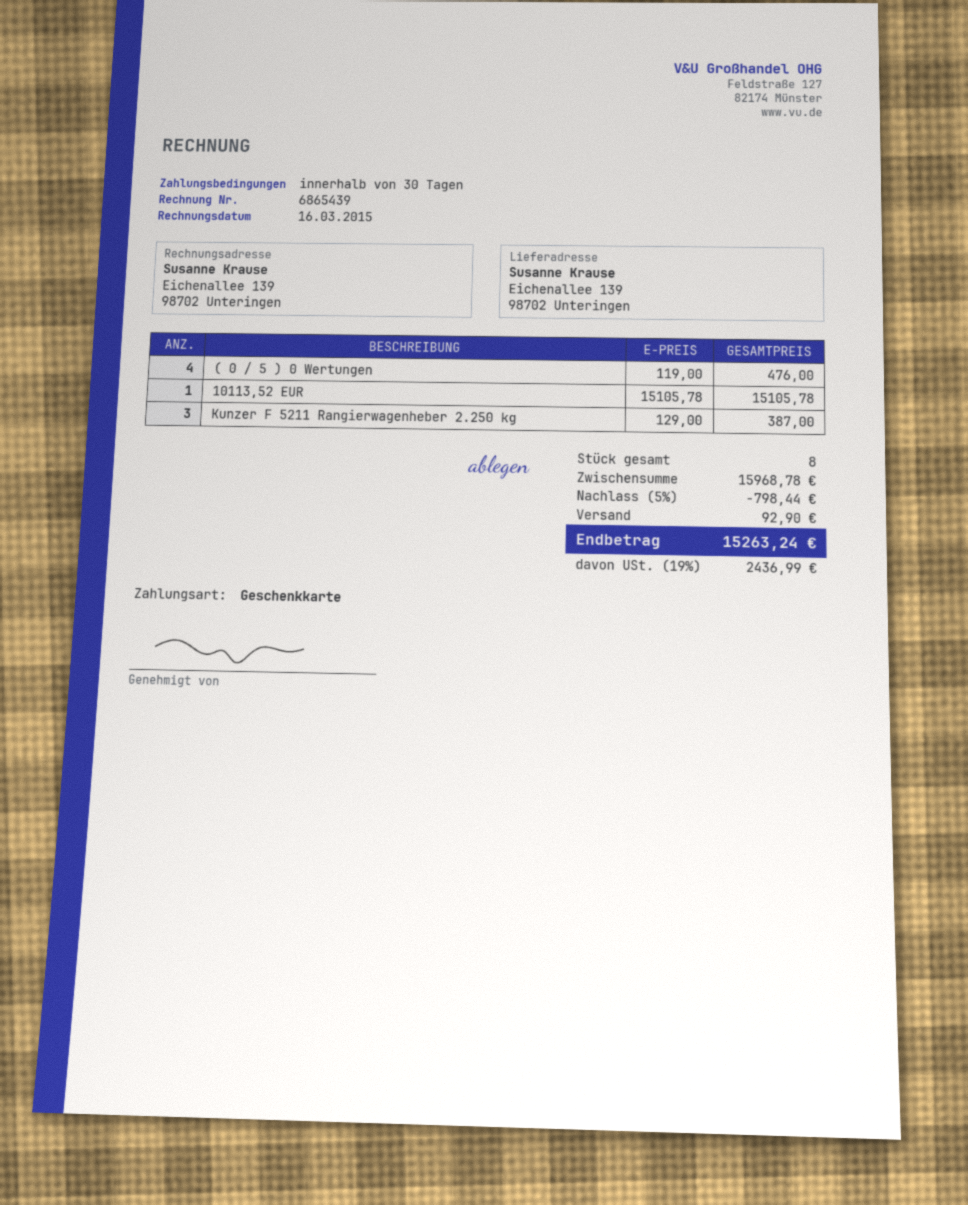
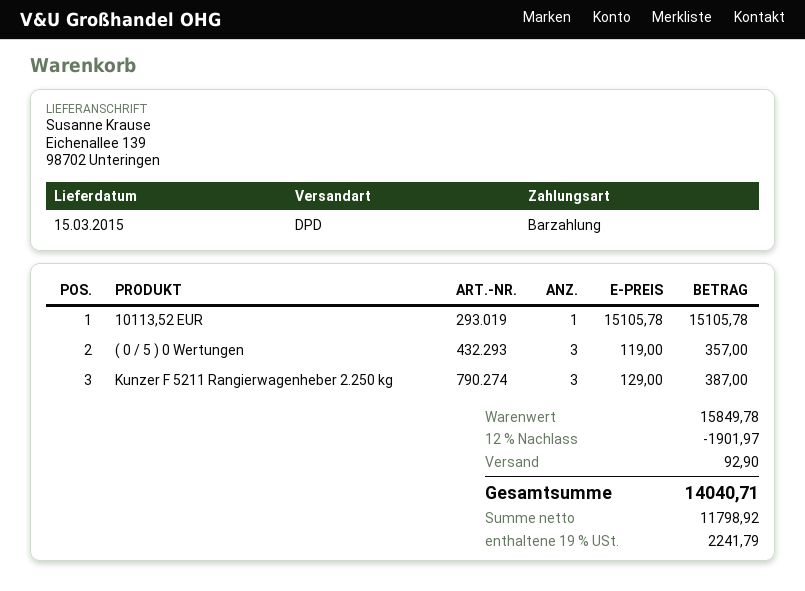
payment method: gift card -> cash
( 0 / 5 ) 0 Wertungen: 4 x 119.00 = 476.00 -> 3 x 119.00 = 357.00
subtotal: 15968.78 -> 15849.78
discount: 5% = 798.44 -> 12% = 1901.97
tax: 19% = 2436.99 -> 19% = 2241.79
total: 15263.24 -> 14040.71

